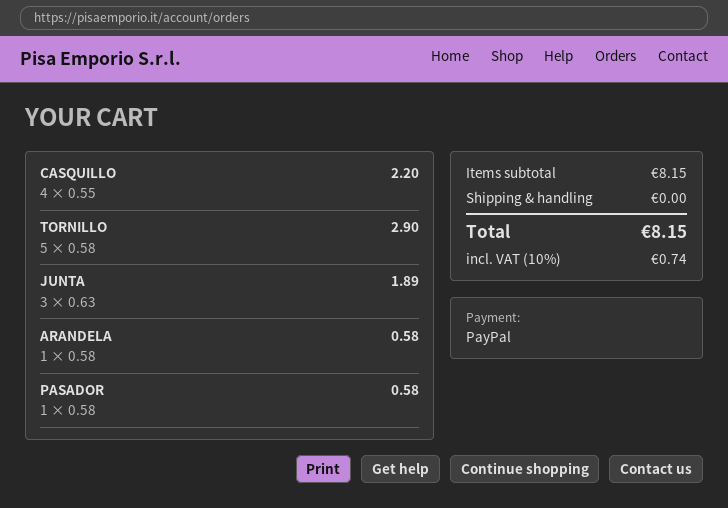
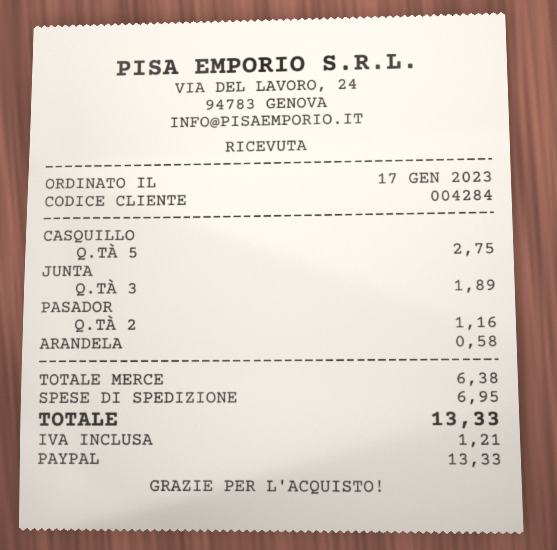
CASQUILLO: 4 for 2.20 -> 5 for 2.75
TORNILLO: 5 for 2.90 -> none
PASADOR: 1 for 0.58 -> 2 for 1.16
subtotal: 8.15 -> 6.38
shipping: 0.00 -> 6.95
tax: 0.74 -> 1.21
total: 8.15 -> 13.33

